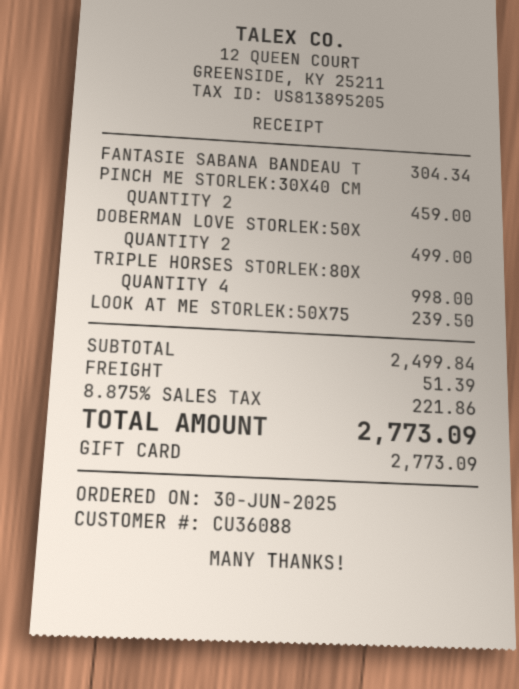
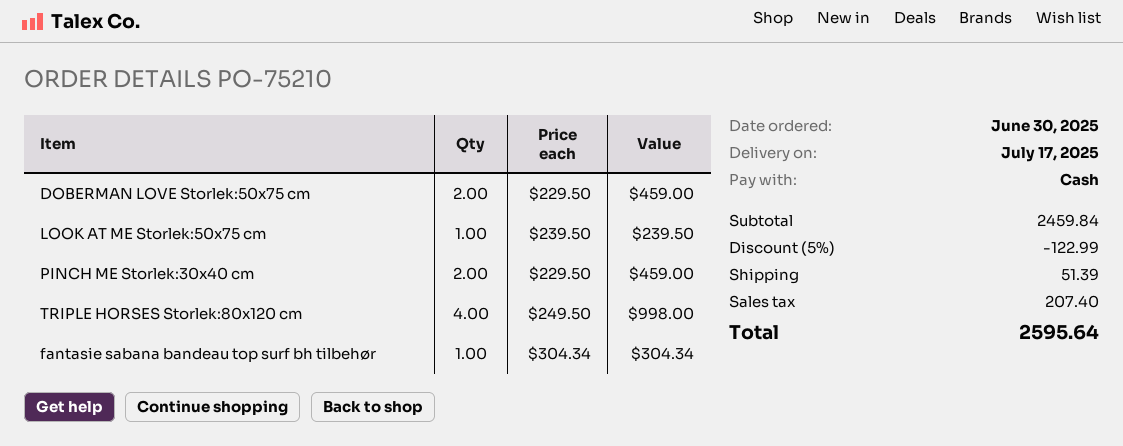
payment method: gift card -> cash
DOBERMAN LOVE STORLEK:50X: 2 for 499.00 -> 2 for 459.00
subtotal: 2499.84 -> 2459.84
discount: none -> 5% = 122.99
tax: 221.86 -> 207.40
total: 2773.09 -> 2595.64

